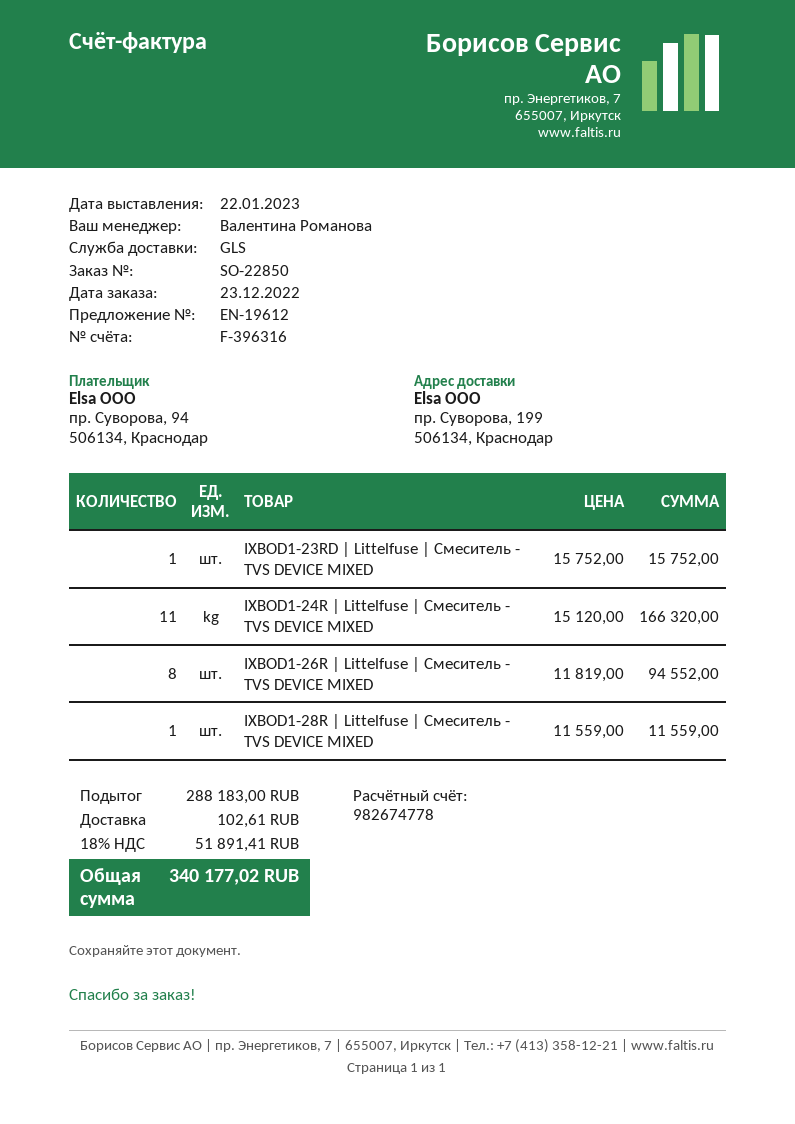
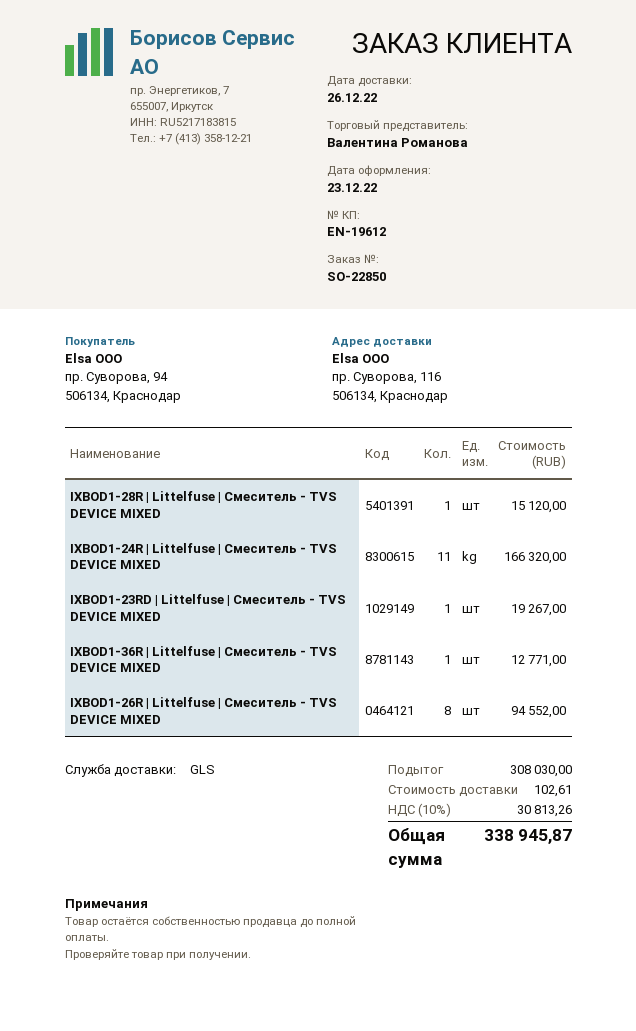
ship to: пр. Суворова, 199, 506134, Краснодар -> пр. Суворова, 116, 506134, Краснодар
IXBOD1-23RD | Littelfuse | Смеситель - TVS DEVICE MIXED: 1 for 15752.00 -> 1 for 19267.00
IXBOD1-28R | Littelfuse | Смеситель - TVS DEVICE MIXED: 1 for 11559.00 -> 1 for 15120.00
IXBOD1-36R | Littelfuse | Смеситель - TVS DEVICE MIXED: none -> 1 for 12771.00
subtotal: 288183.00 -> 308030.00
tax: 18% = 51891.41 -> 10% = 30813.26
total: 340177.02 -> 338945.87

